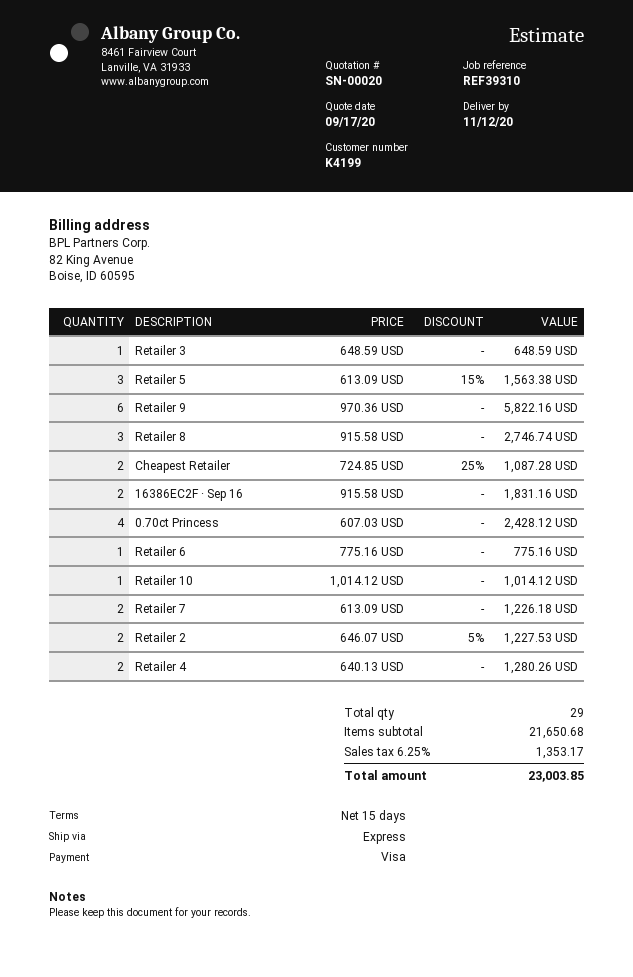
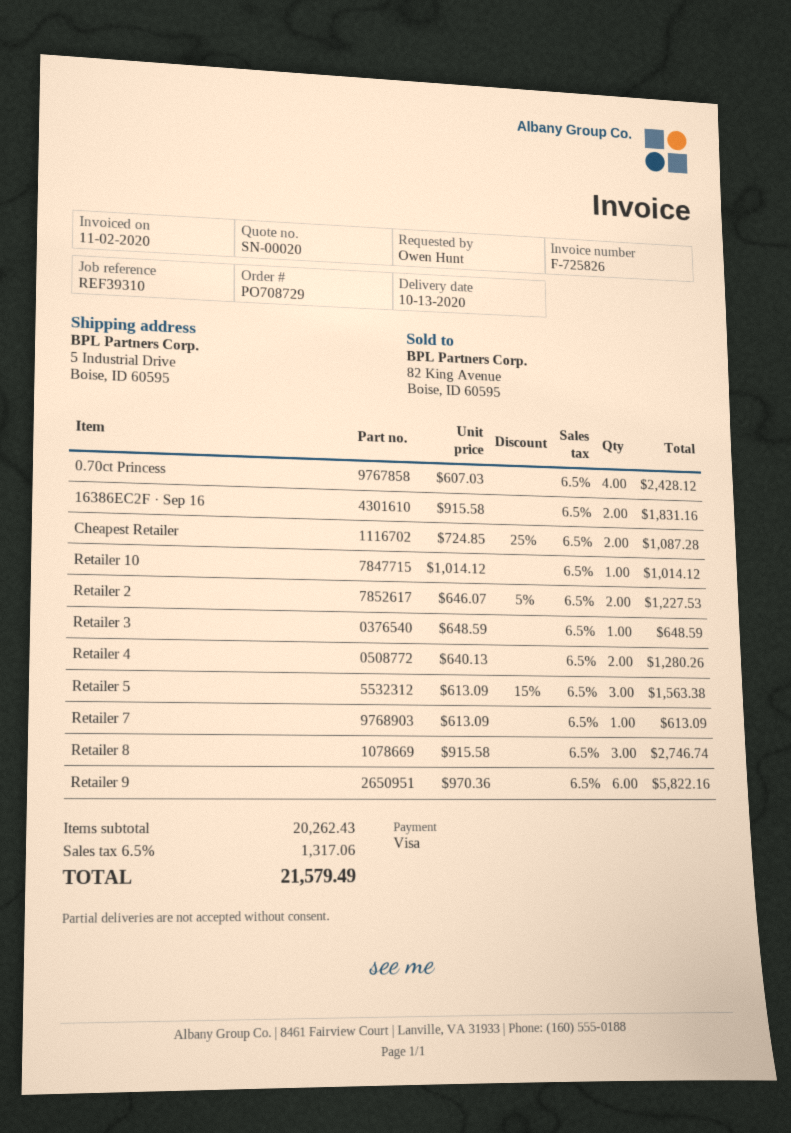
delivery date: 2020-11-12 -> 2020-10-13
Retailer 6: 1 x 775.16 = 775.16 -> none
Retailer 7: 2 x 613.09 = 1226.18 -> 1 x 613.09 = 613.09
subtotal: 21650.68 -> 20262.43
tax: 6.25% = 1353.17 -> 6.5% = 1317.06
total: 23003.85 -> 21579.49

